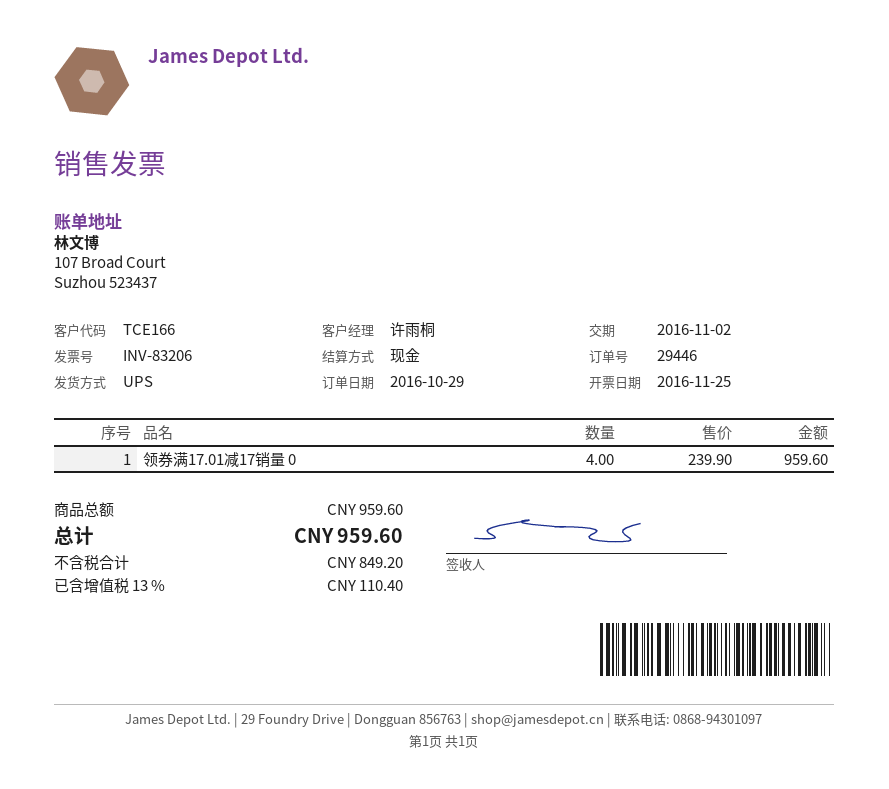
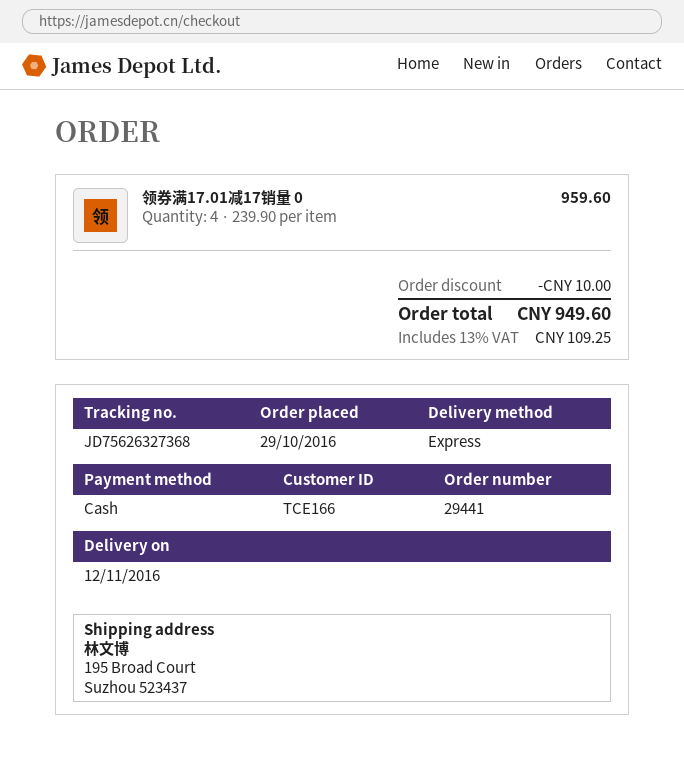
order number: 29446 -> 29441
delivery date: 2016-11-02 -> 2016-11-12
shipping method: UPS -> express
discount: none -> 10.00
tax: 13% = 110.40 -> 13% = 109.25
total: 959.60 -> 949.60

